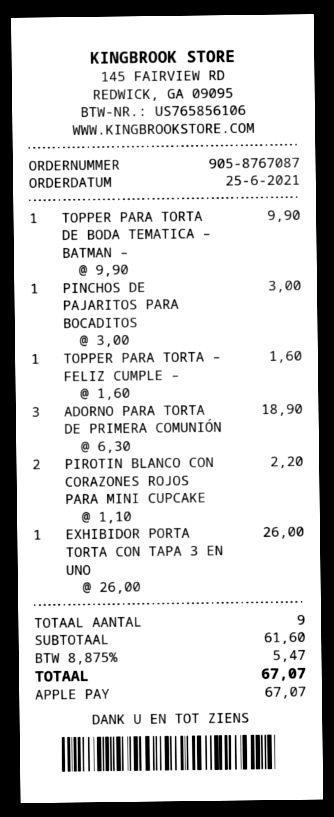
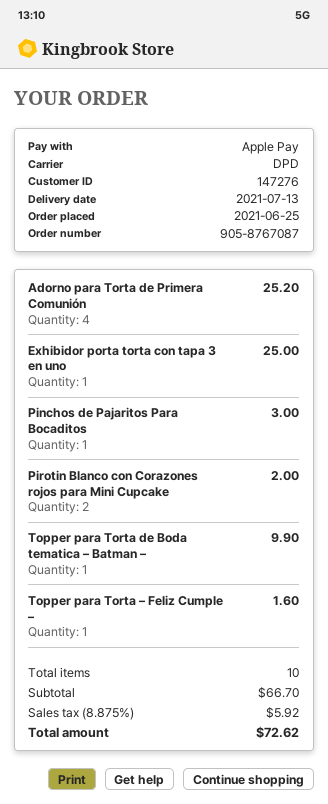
ADORNO PARA TORTA DE PRIMERA COMUNIÓN: 3 for 18.90 -> 4 for 25.20
PIROTIN BLANCO CON CORAZONES ROJOS PARA MINI CUPCAKE: 2 for 2.20 -> 2 for 2.00
EXHIBIDOR PORTA TORTA CON TAPA 3 EN UNO: 1 for 26.00 -> 1 for 25.00
total quantity: 9 -> 10
subtotal: 61.60 -> 66.70
tax: 8.875% = 5.47 -> 8.875% = 5.92
total: 67.07 -> 72.62

